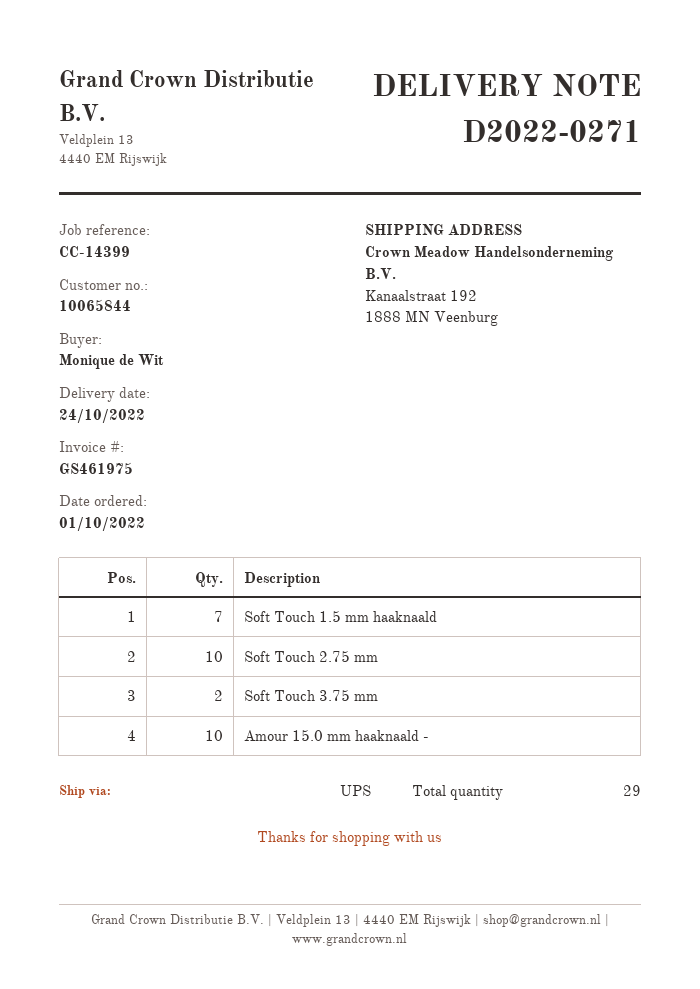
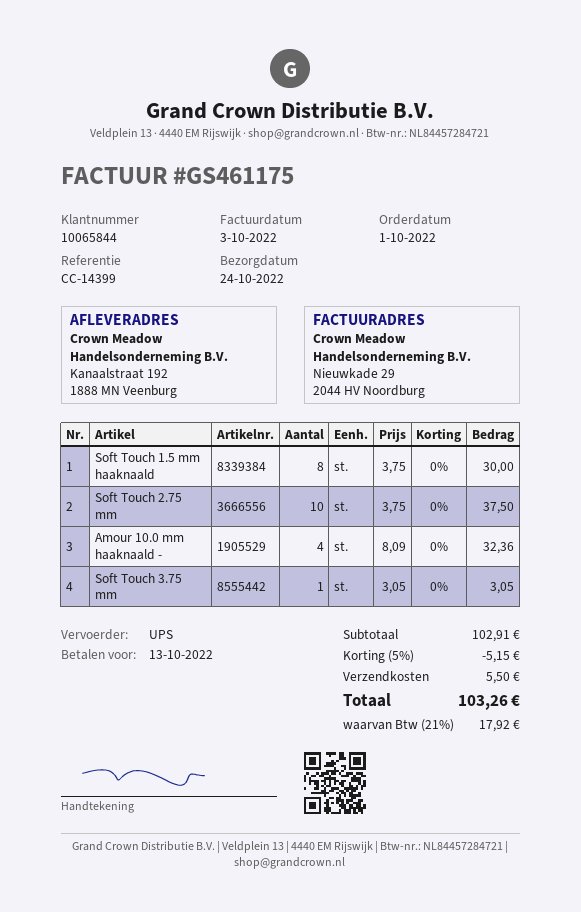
invoice number: GS461975 -> GS461175
Soft Touch 1.5 mm haaknaald: 7 -> 8
Soft Touch 3.75 mm: 2 -> 1
Amour 15.0 mm haaknaald -: 10 -> none
Amour 10.0 mm haaknaald -: none -> 4

